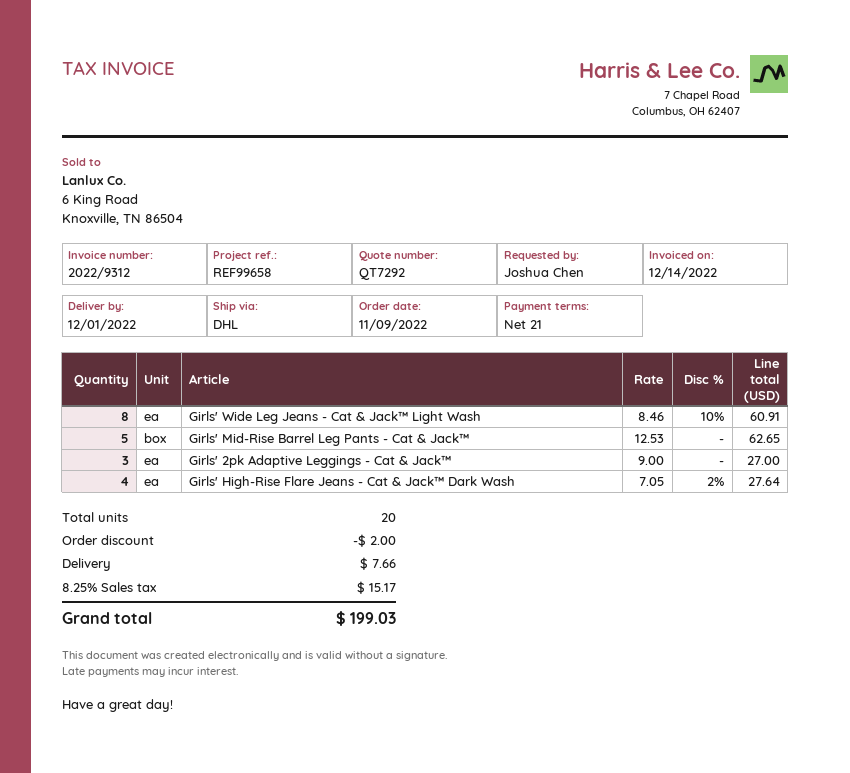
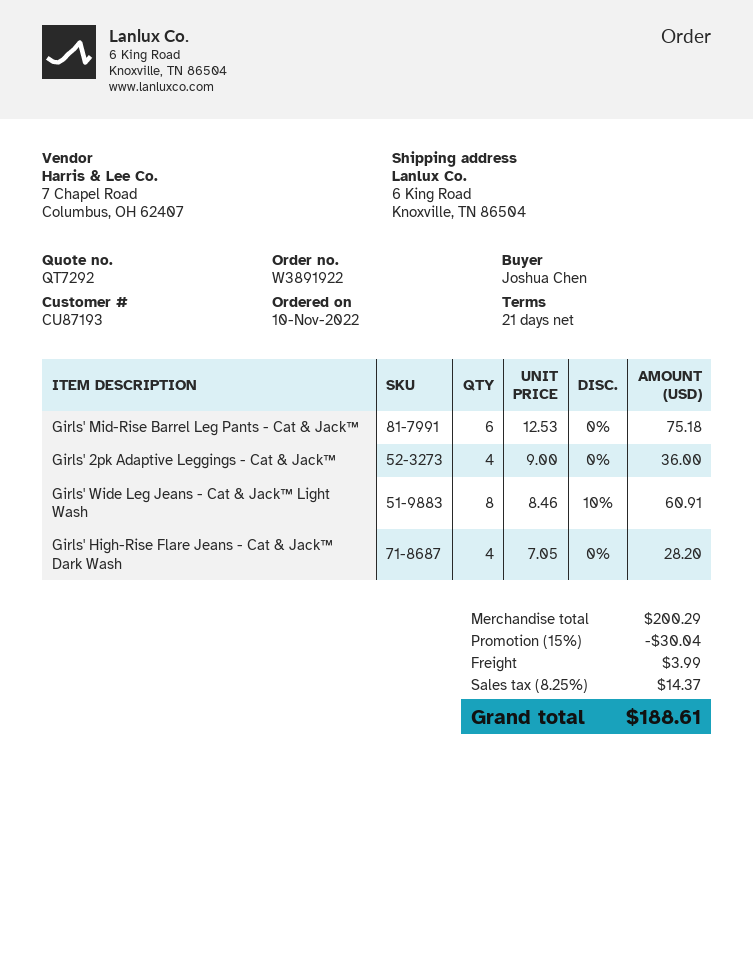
order date: 2022-11-09 -> 2022-11-10
Girls' Mid-Rise Barrel Leg Pants - Cat & Jack™: 5 x 12.53 = 62.65 -> 6 x 12.53 = 75.18
Girls' 2pk Adaptive Leggings - Cat & Jack™: 3 x 9.00 = 27.00 -> 4 x 9.00 = 36.00
Girls' High-Rise Flare Jeans - Cat & Jack™ Dark Wash: 4 x 7.05 - 2% = 27.64 -> 4 x 7.05 = 28.20
discount: 2.00 -> 30.04
shipping: 7.66 -> 3.99
tax: 8.25% = 15.17 -> 8.25% = 14.37
total: 199.03 -> 188.61

